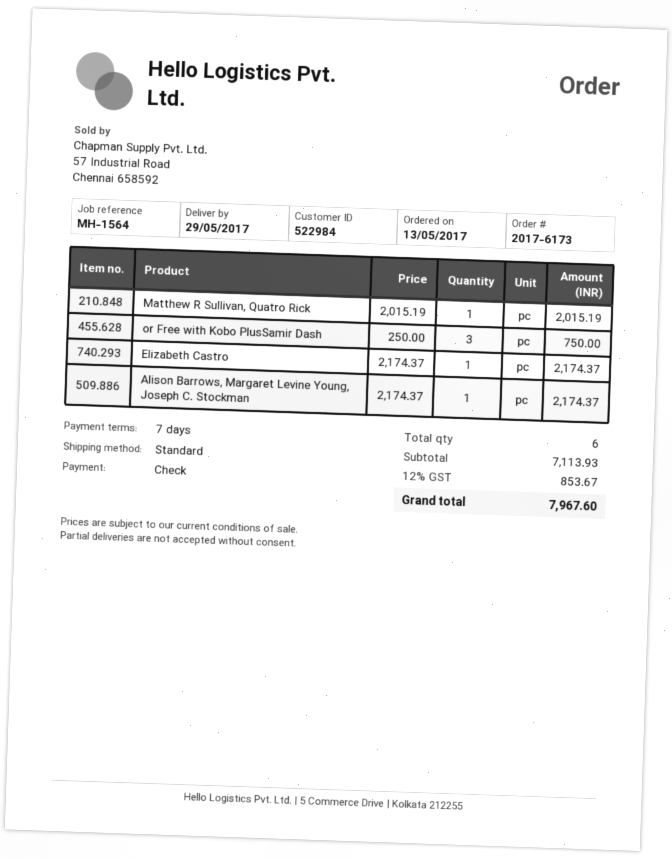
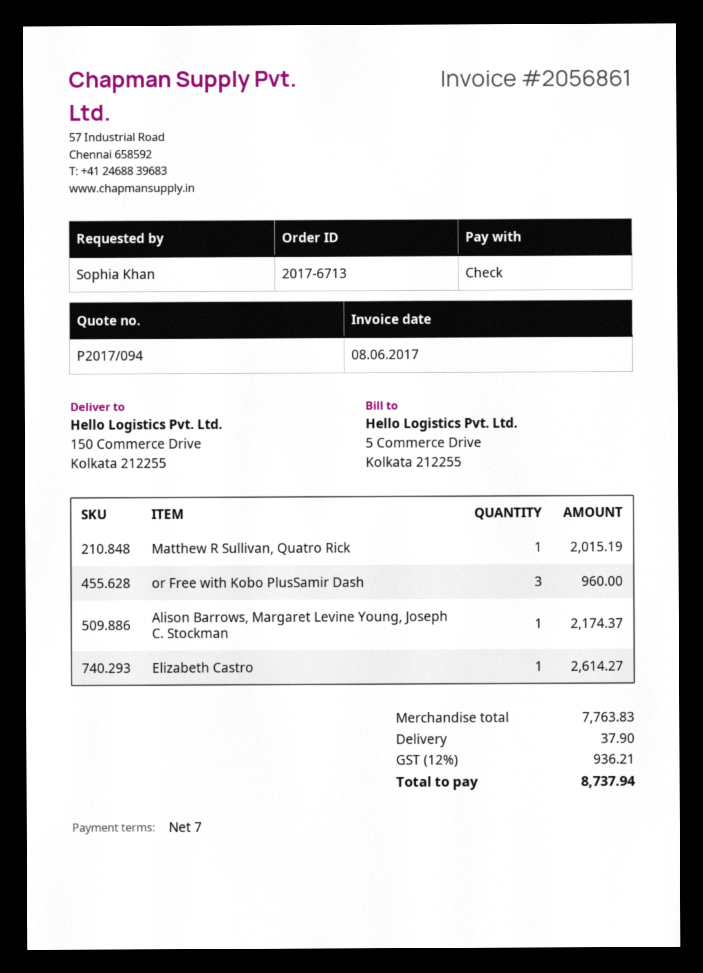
order number: 2017-6173 -> 2017-6713
or Free with Kobo PlusSamir Dash: 3 for 750.00 -> 3 for 960.00
Elizabeth Castro: 1 for 2174.37 -> 1 for 2614.27
subtotal: 7113.93 -> 7763.83
shipping: none -> 37.90
tax: 12% = 853.67 -> 12% = 936.21
total: 7967.60 -> 8737.94

